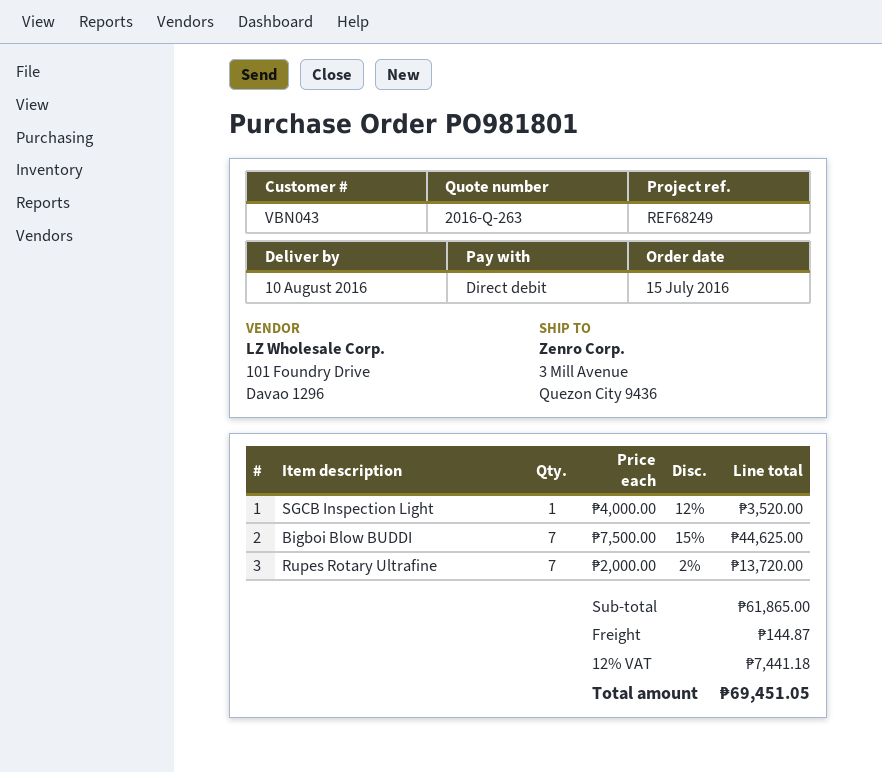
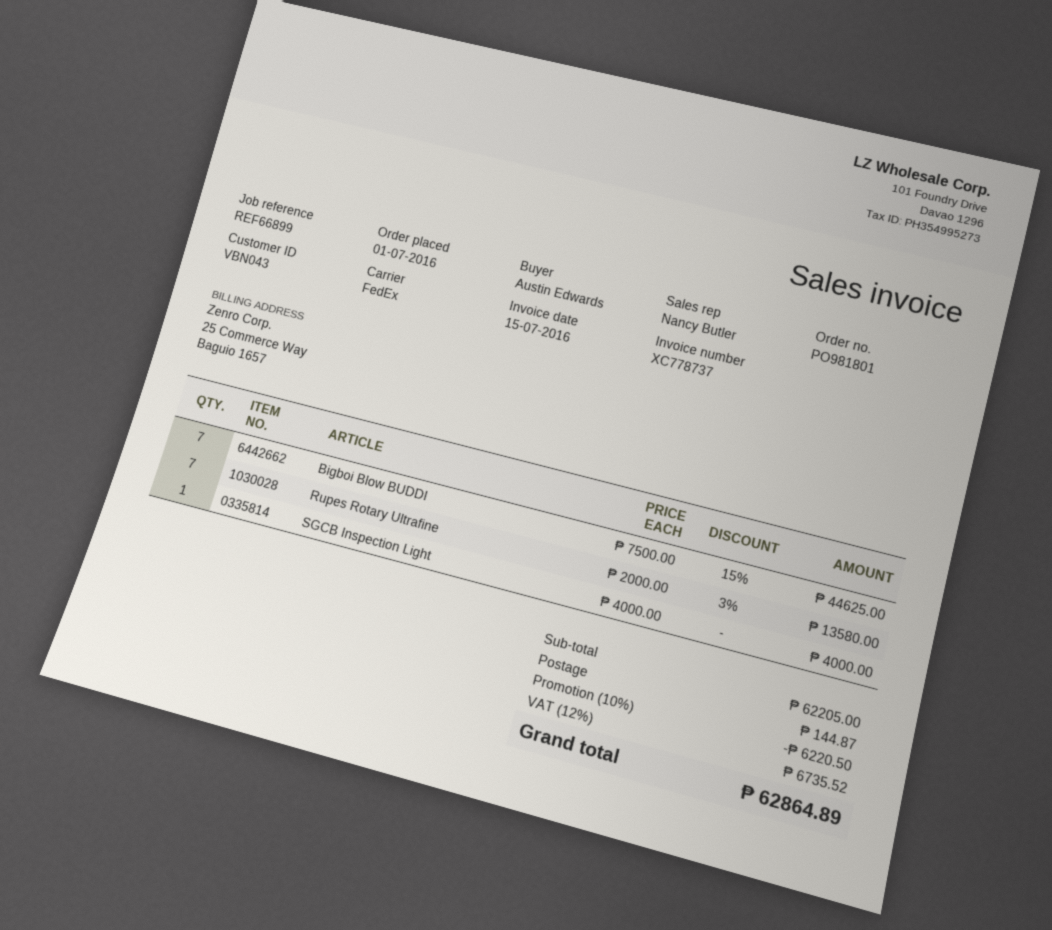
order date: 2016-07-15 -> 2016-07-01
reference: REF68249 -> REF66899
SGCB Inspection Light: 1 x 4000.00 - 12% = 3520.00 -> 1 x 4000.00 = 4000.00
Rupes Rotary Ultrafine: 7 x 2000.00 - 2% = 13720.00 -> 7 x 2000.00 - 3% = 13580.00
subtotal: 61865.00 -> 62205.00
discount: none -> 10% = 6220.50
tax: 12% = 7441.18 -> 12% = 6735.52
total: 69451.05 -> 62864.89

